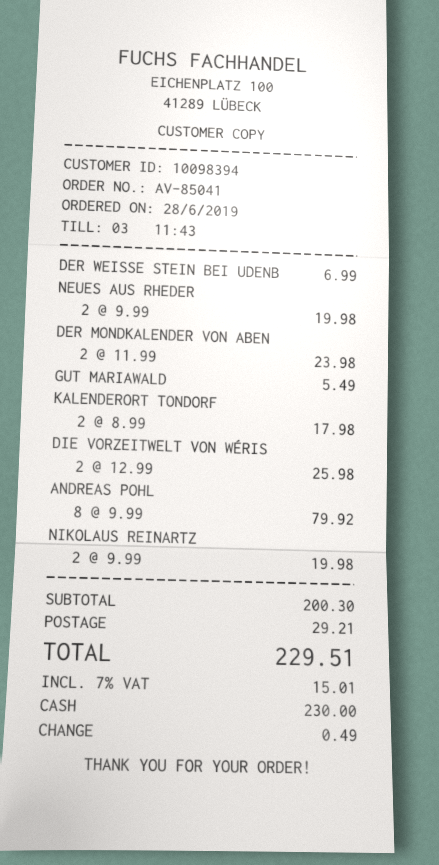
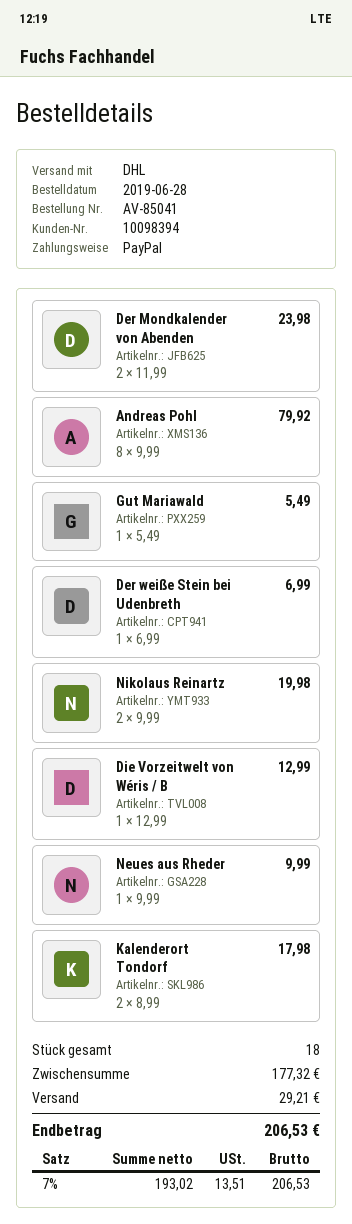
payment method: cash -> PayPal
NEUES AUS RHEDER: 2 x 9.99 = 19.98 -> 1 x 9.99 = 9.99
DIE VORZEITWELT VON WÉRIS: 2 x 12.99 = 25.98 -> 1 x 12.99 = 12.99
subtotal: 200.30 -> 177.32
tax: 7% = 15.01 -> 7% = 13.51
total: 229.51 -> 206.53

